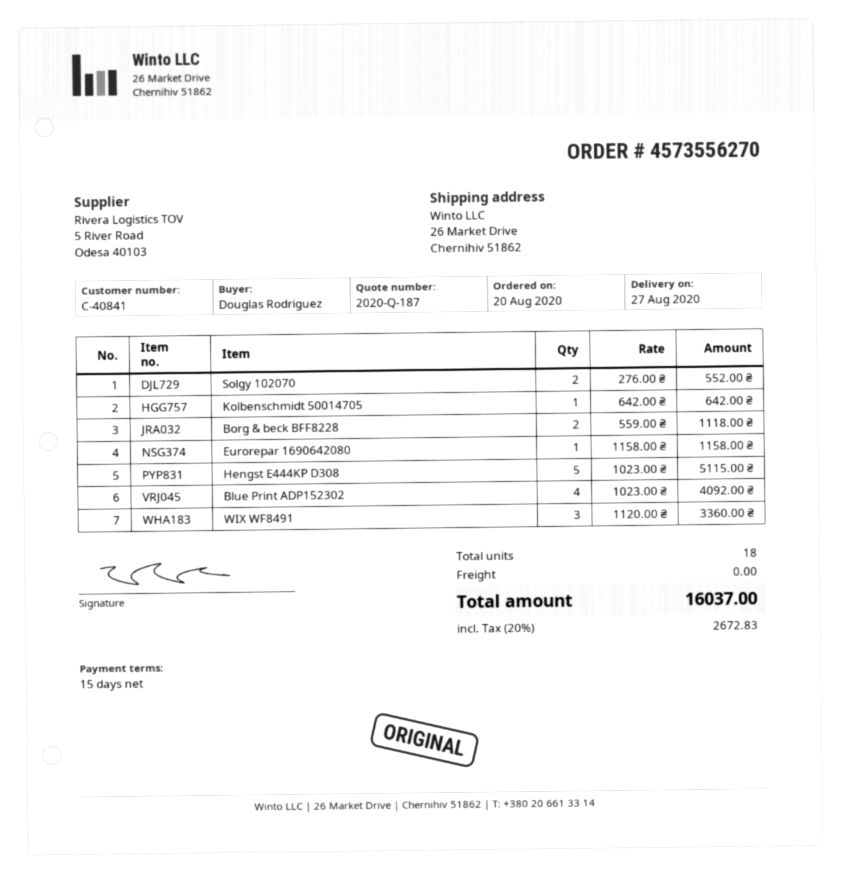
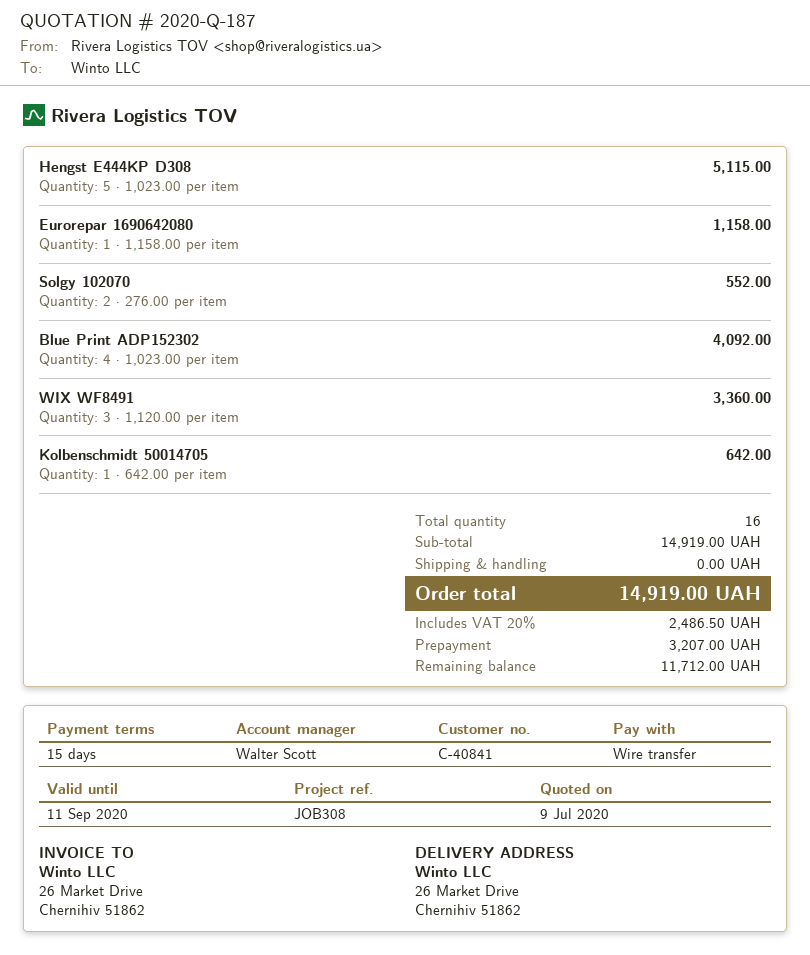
Borg & beck BFF8228: 2 x 559.00 = 1118.00 -> none
total quantity: 18 -> 16
tax: 20% = 2672.83 -> 20% = 2486.50
total: 16037.00 -> 14919.00

